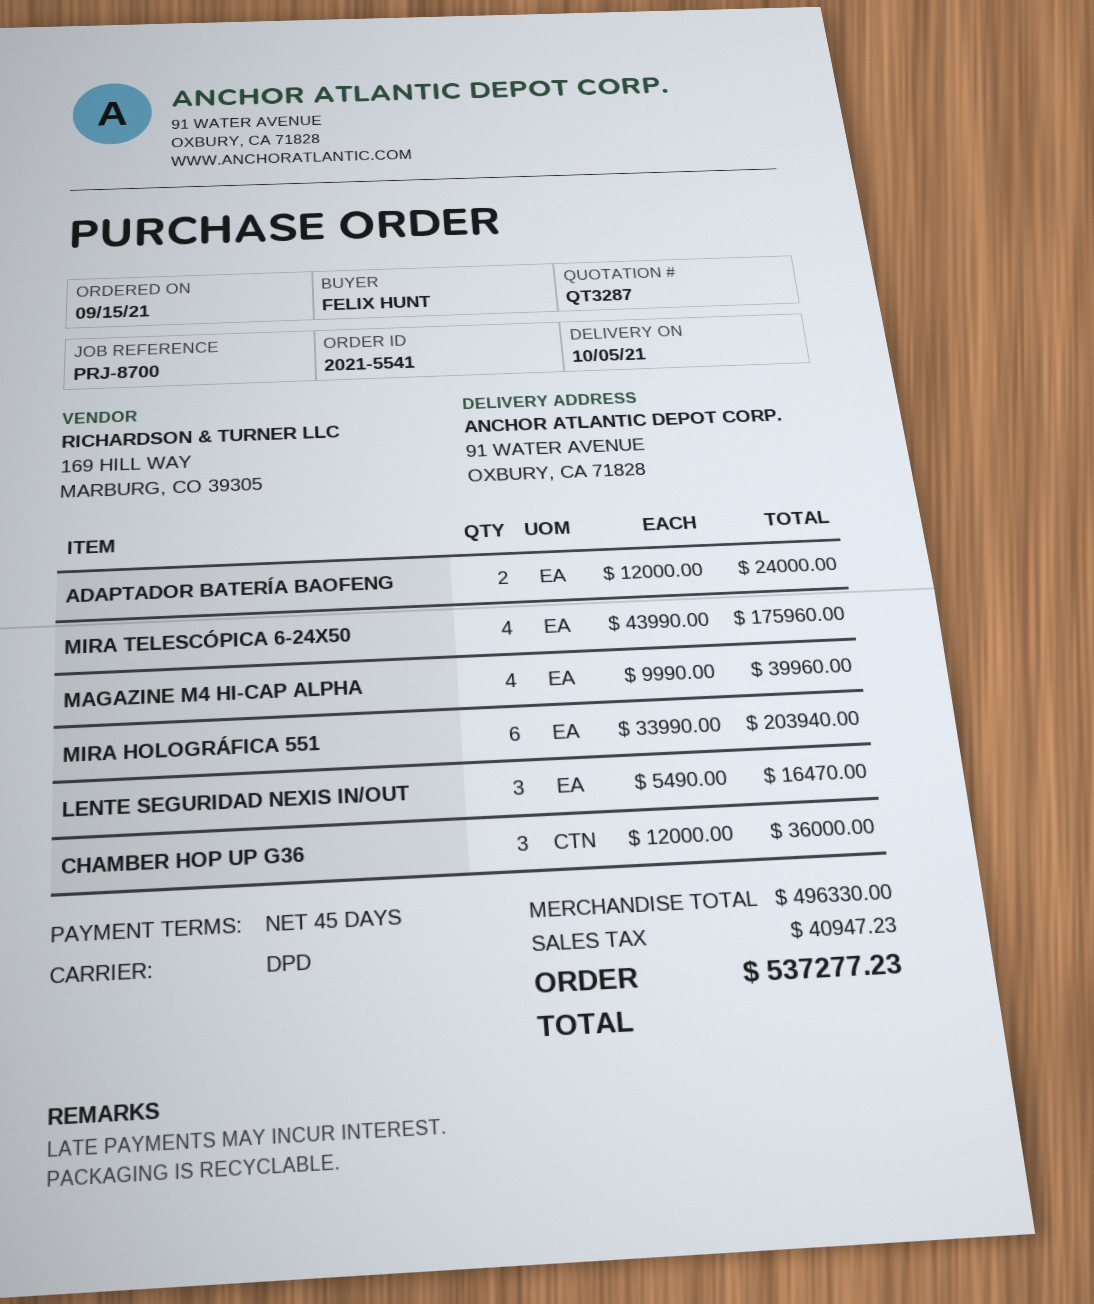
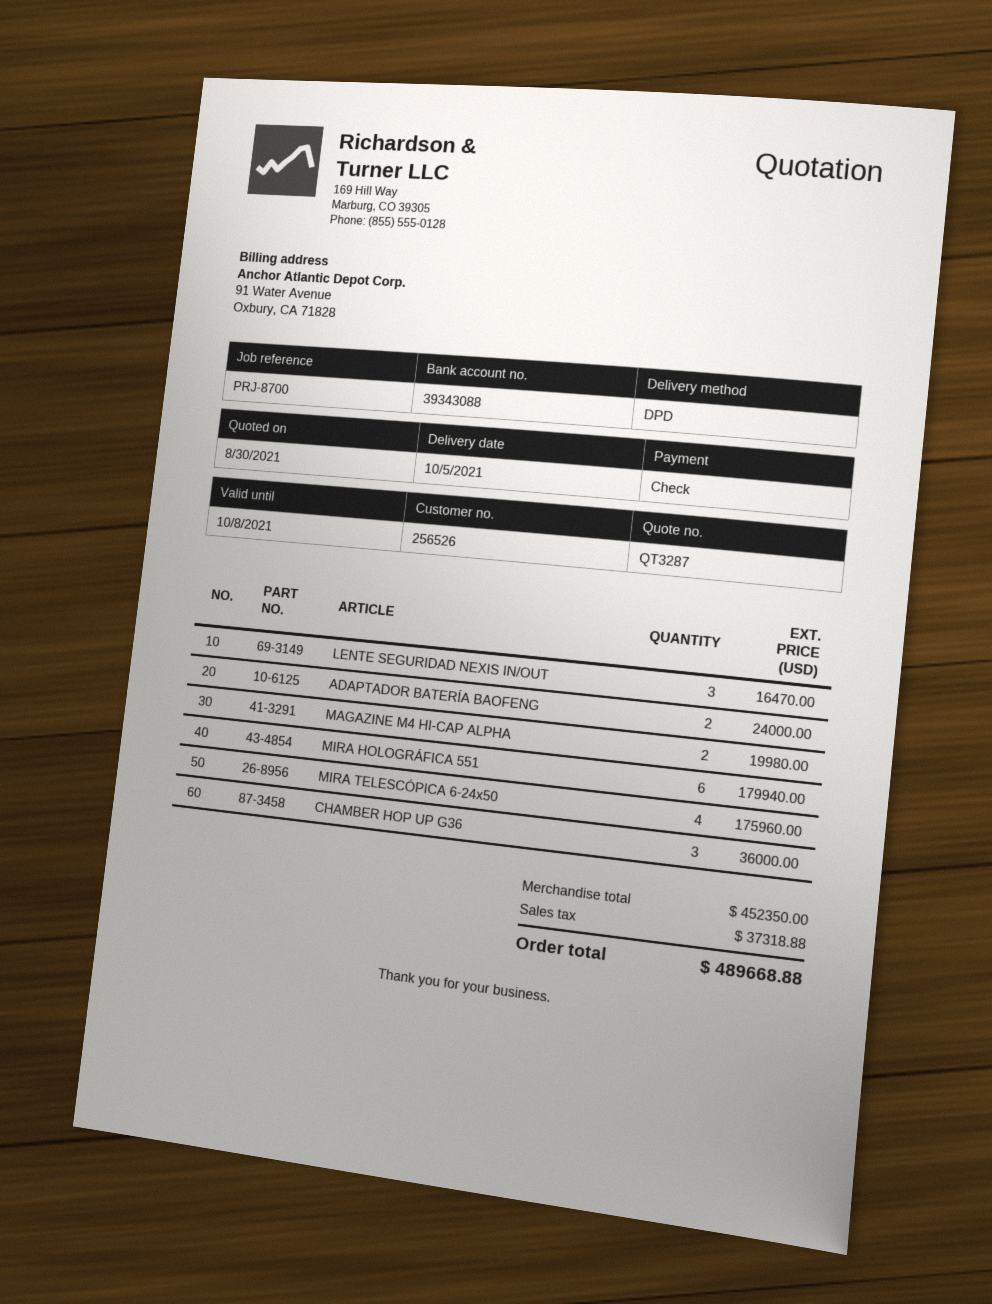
MAGAZINE M4 HI-CAP ALPHA: 4 for 39960.00 -> 2 for 19980.00
MIRA HOLOGRÁFICA 551: 6 for 203940.00 -> 6 for 179940.00
subtotal: 496330.00 -> 452350.00
tax: 40947.23 -> 37318.88
total: 537277.23 -> 489668.88

